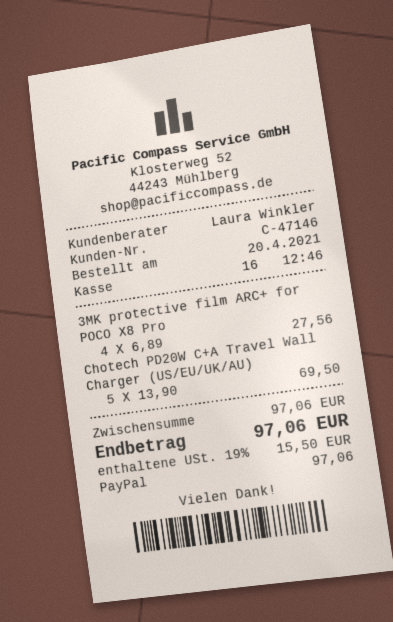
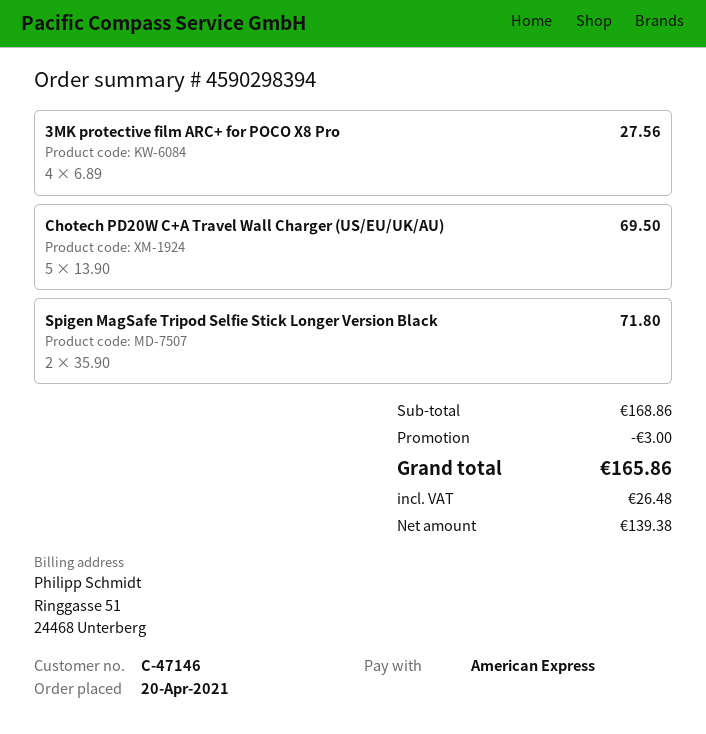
payment method: PayPal -> American Express
Spigen MagSafe Tripod Selfie Stick Longer Version Black: none -> 2 x 35.90 = 71.80
subtotal: 97.06 -> 168.86
discount: none -> 3.00
tax: 15.50 -> 26.48
total: 97.06 -> 165.86

